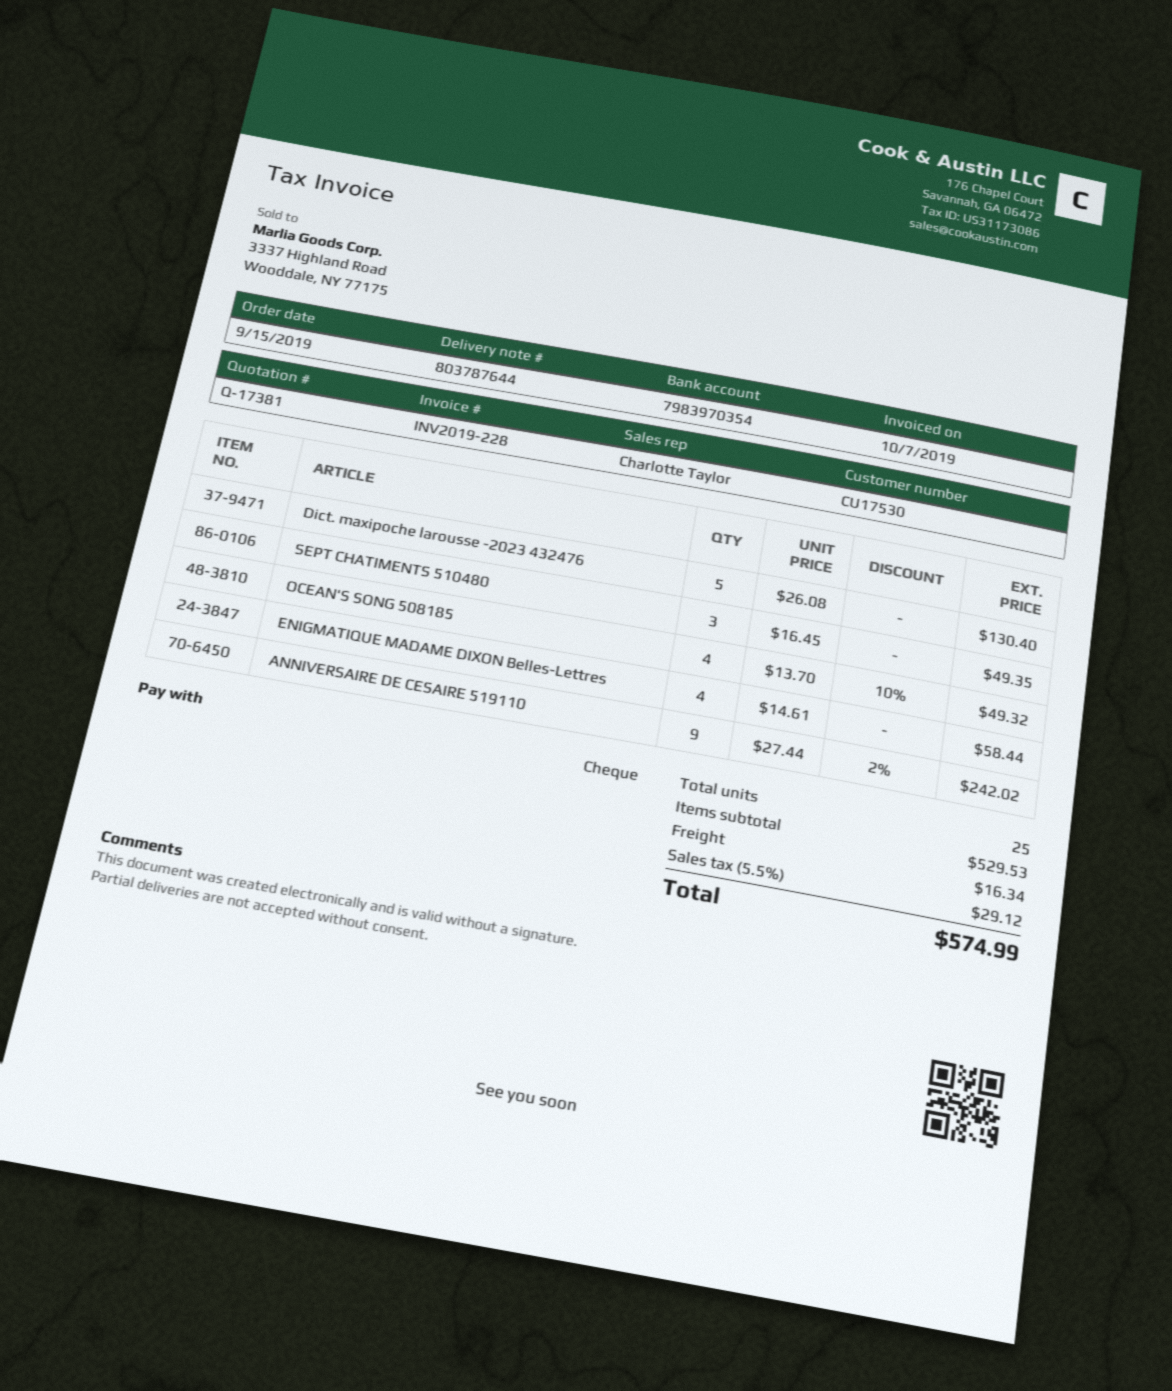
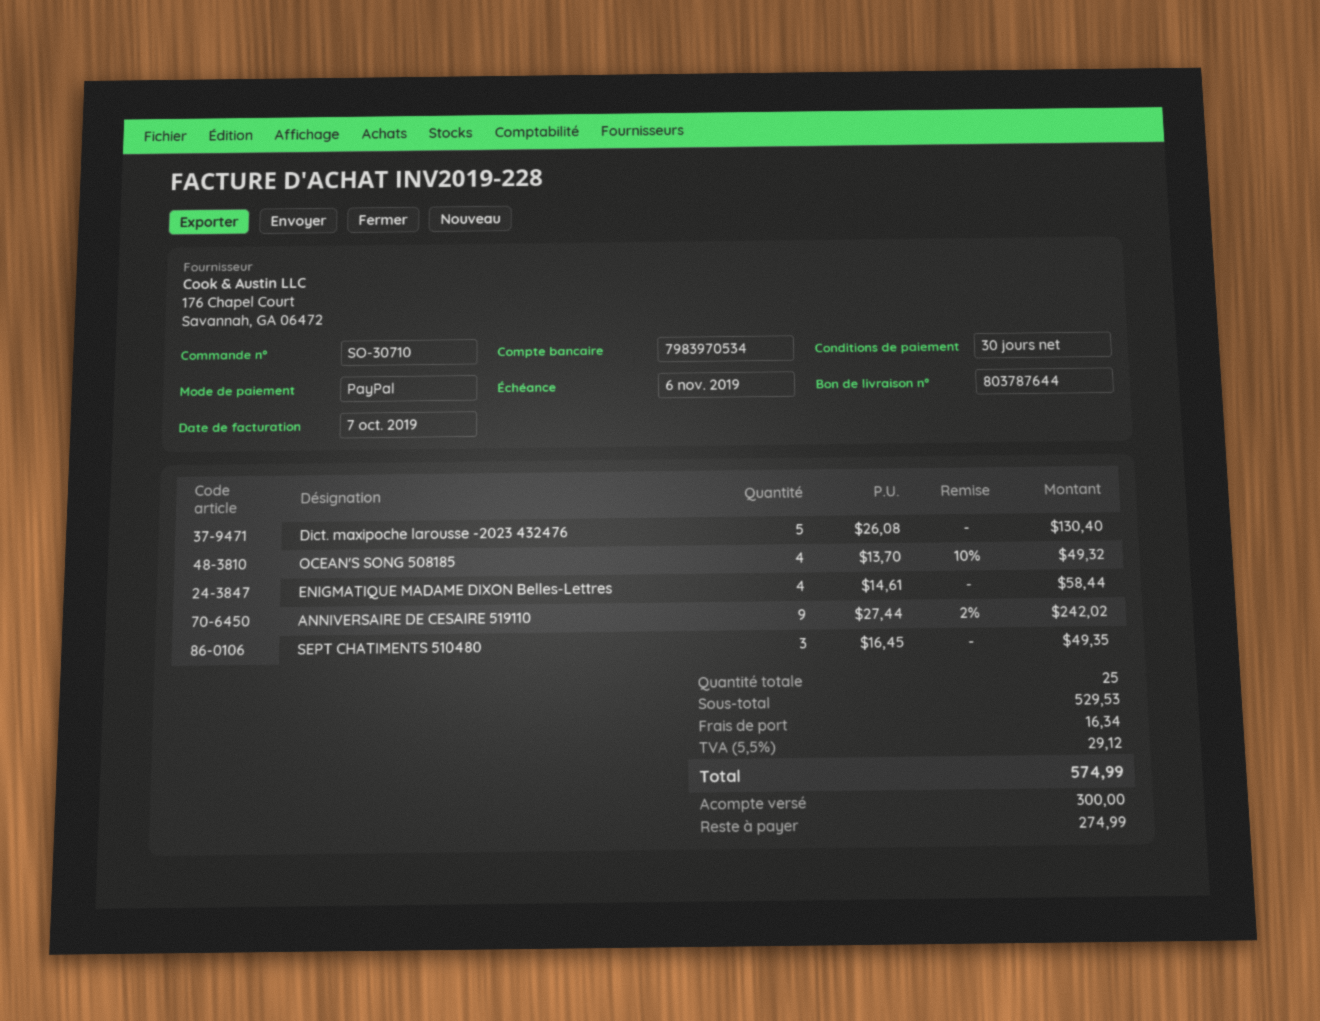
payment method: cheque -> PayPal
bank account: 7983970354 -> 7983970534

